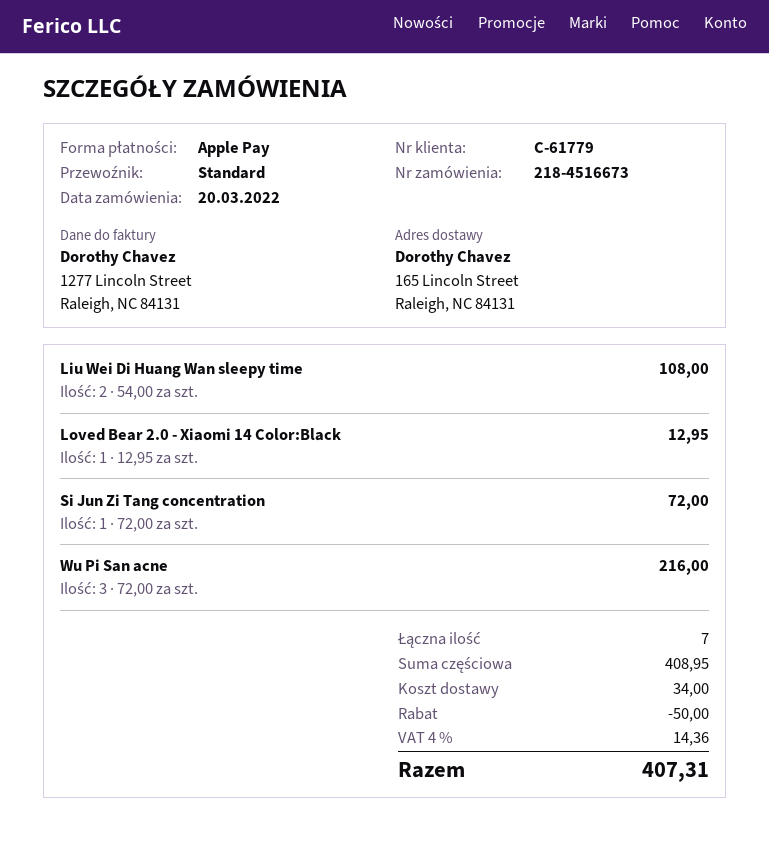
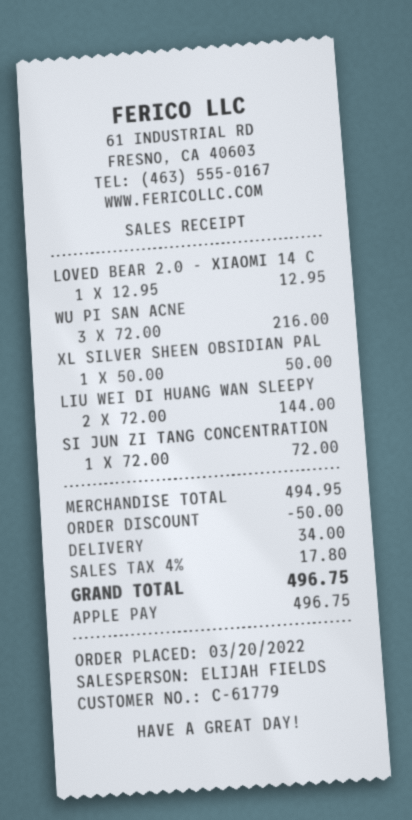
Liu Wei Di Huang Wan sleepy time: 2 x 54.00 = 108.00 -> 2 x 72.00 = 144.00
XL SILVER SHEEN OBSIDIAN PAL: none -> 1 x 50.00 = 50.00
subtotal: 408.95 -> 494.95
tax: 4% = 14.36 -> 4% = 17.80
total: 407.31 -> 496.75

